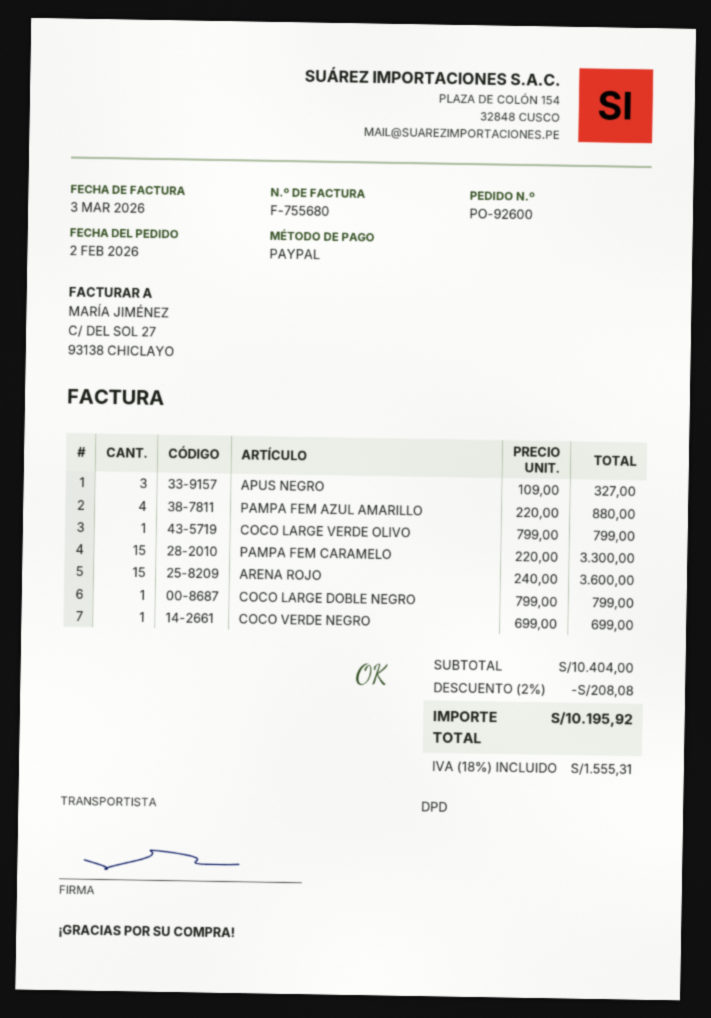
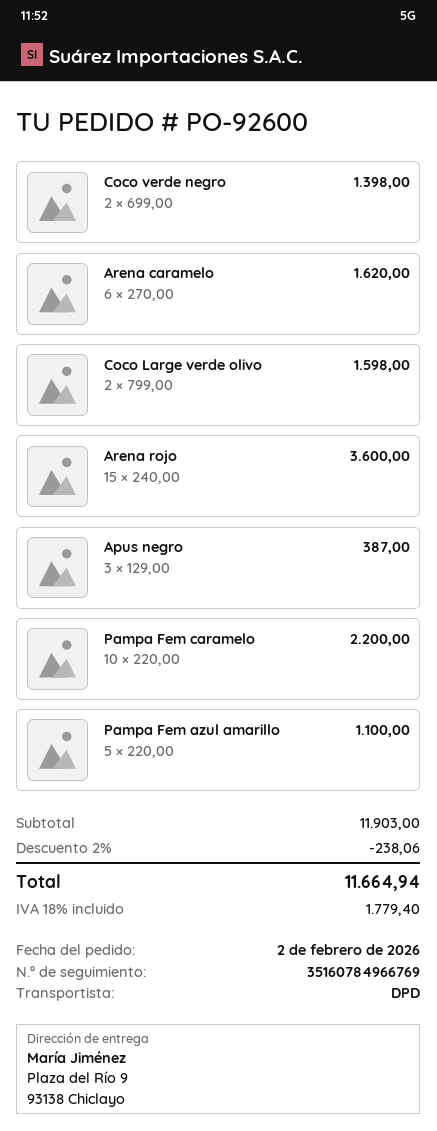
APUS NEGRO: 3 x 109.00 = 327.00 -> 3 x 129.00 = 387.00
PAMPA FEM AZUL AMARILLO: 4 x 220.00 = 880.00 -> 5 x 220.00 = 1100.00
COCO LARGE VERDE OLIVO: 1 x 799.00 = 799.00 -> 2 x 799.00 = 1598.00
PAMPA FEM CARAMELO: 15 x 220.00 = 3300.00 -> 10 x 220.00 = 2200.00
COCO LARGE DOBLE NEGRO: 1 x 799.00 = 799.00 -> none
COCO VERDE NEGRO: 1 x 699.00 = 699.00 -> 2 x 699.00 = 1398.00
Arena caramelo: none -> 6 x 270.00 = 1620.00
subtotal: 10404.00 -> 11903.00
discount: 2% = 208.08 -> 2% = 238.06
tax: 18% = 1555.31 -> 18% = 1779.40
total: 10195.92 -> 11664.94

